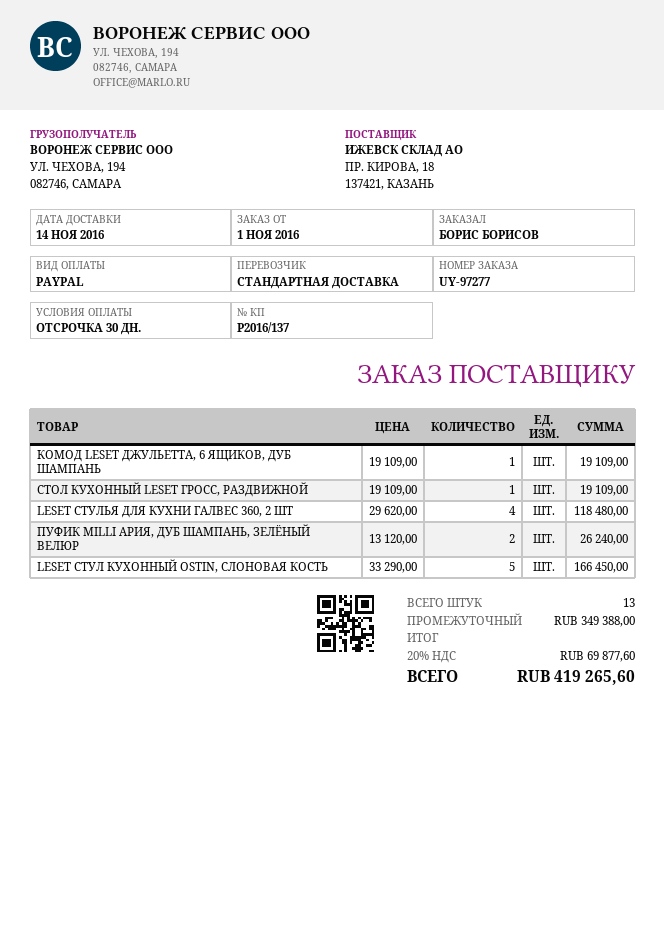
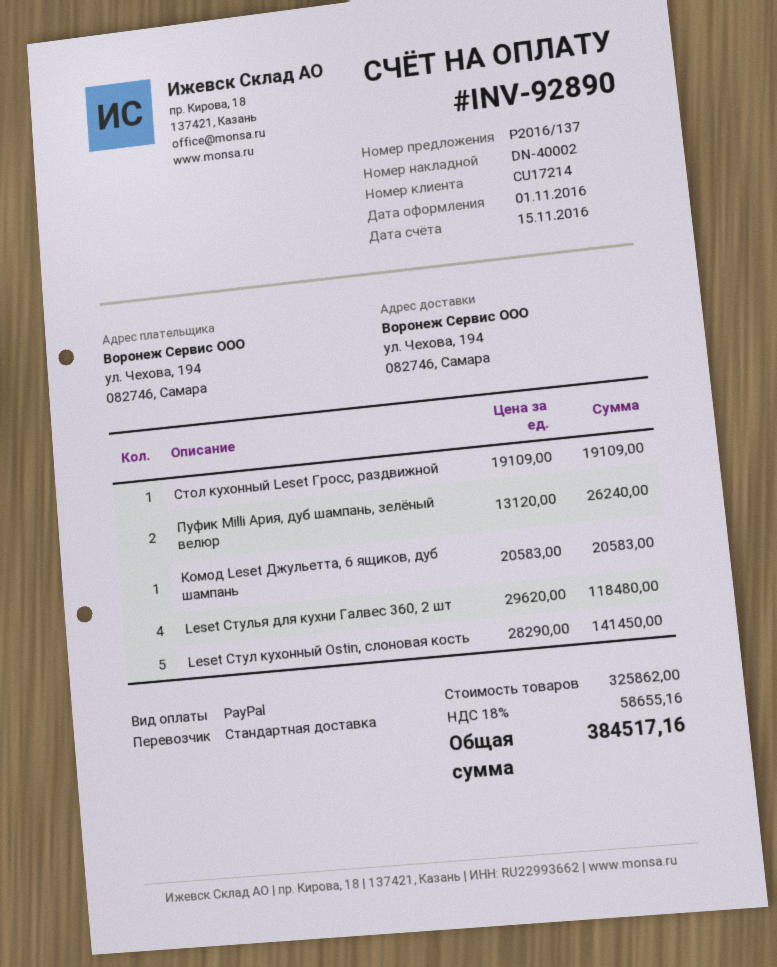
КОМОД LESET ДЖУЛЬЕТТА, 6 ЯЩИКОВ, ДУБ ШАМПАНЬ: 1 x 19109.00 = 19109.00 -> 1 x 20583.00 = 20583.00
LESET СТУЛ КУХОННЫЙ OSTIN, СЛОНОВАЯ КОСТЬ: 5 x 33290.00 = 166450.00 -> 5 x 28290.00 = 141450.00
subtotal: 349388.00 -> 325862.00
tax: 20% = 69877.60 -> 18% = 58655.16
total: 419265.60 -> 384517.16

